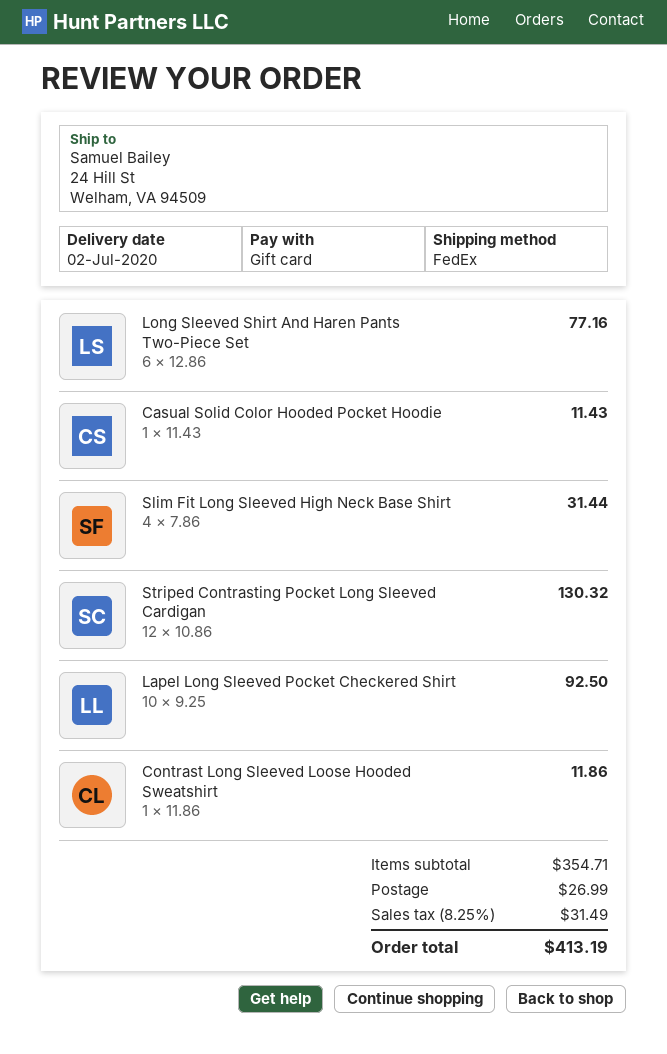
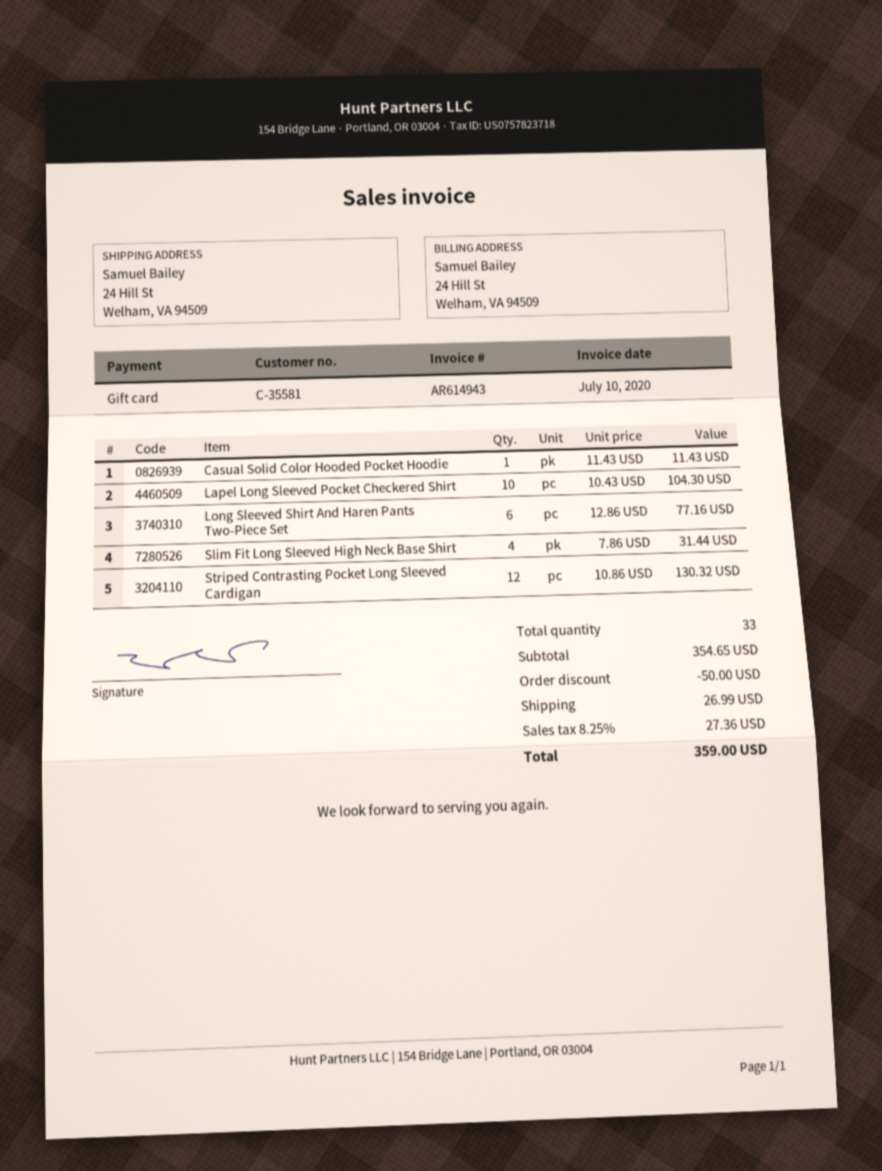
Lapel Long Sleeved Pocket Checkered Shirt: 10 x 9.25 = 92.50 -> 10 x 10.43 = 104.30
Contrast Long Sleeved Loose Hooded Sweatshirt: 1 x 11.86 = 11.86 -> none
subtotal: 354.71 -> 354.65
discount: none -> 50.00
tax: 8.25% = 31.49 -> 8.25% = 27.36
total: 413.19 -> 359.00

